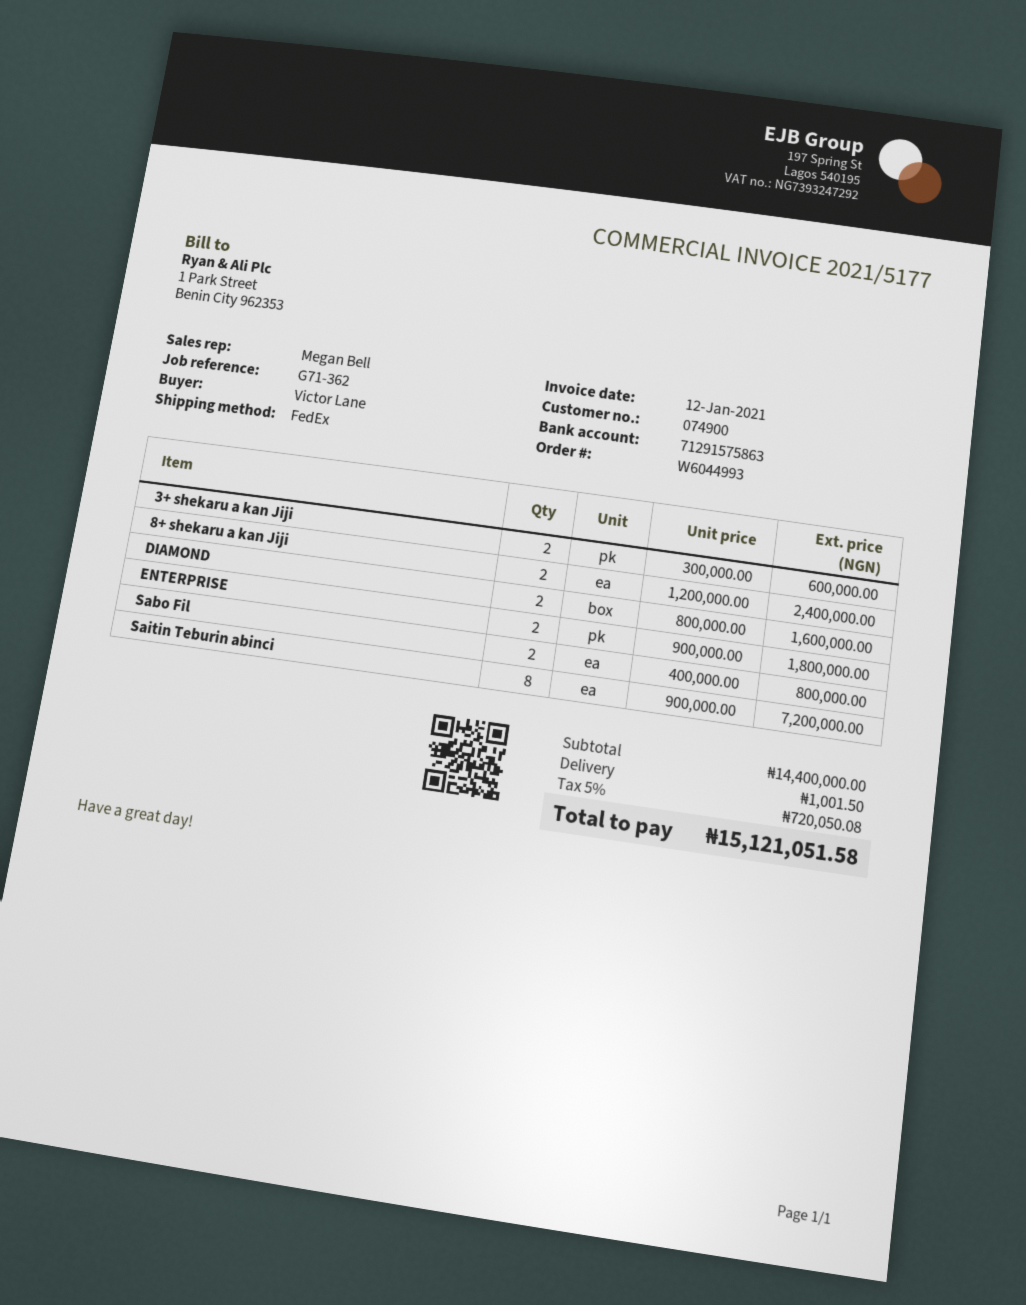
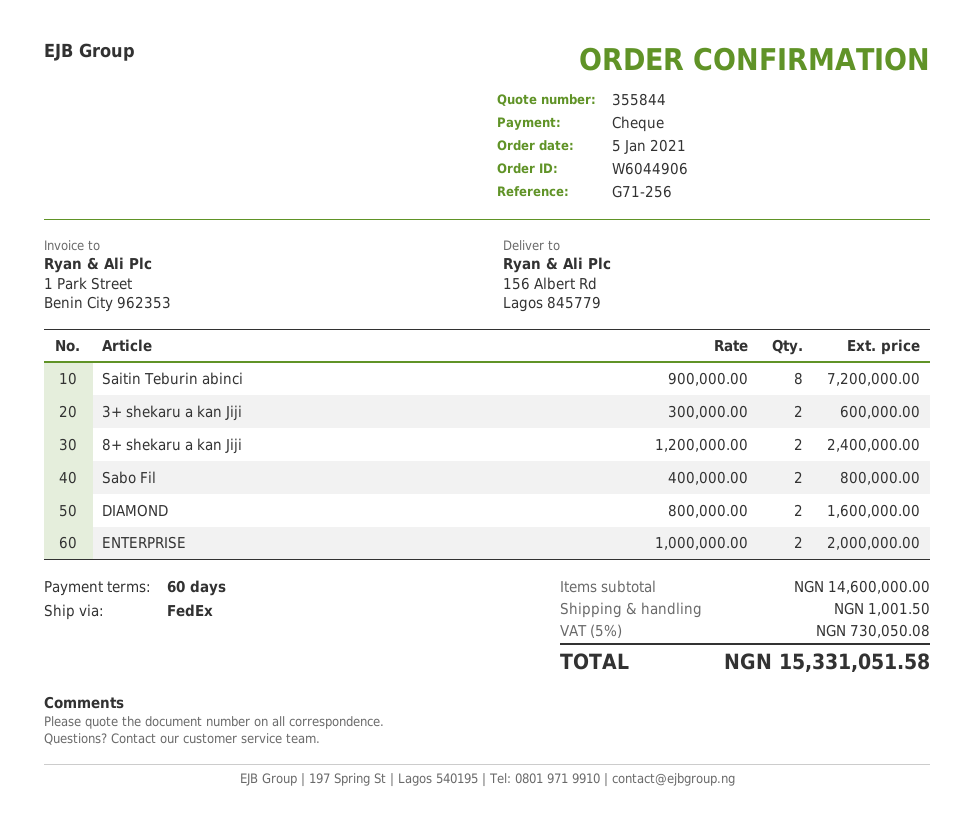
order number: W6044993 -> W6044906
reference: G71-362 -> G71-256
ENTERPRISE: 2 x 900000.00 = 1800000.00 -> 2 x 1000000.00 = 2000000.00
subtotal: 14400000.00 -> 14600000.00
tax: 5% = 720050.08 -> 5% = 730050.08
total: 15121051.58 -> 15331051.58

